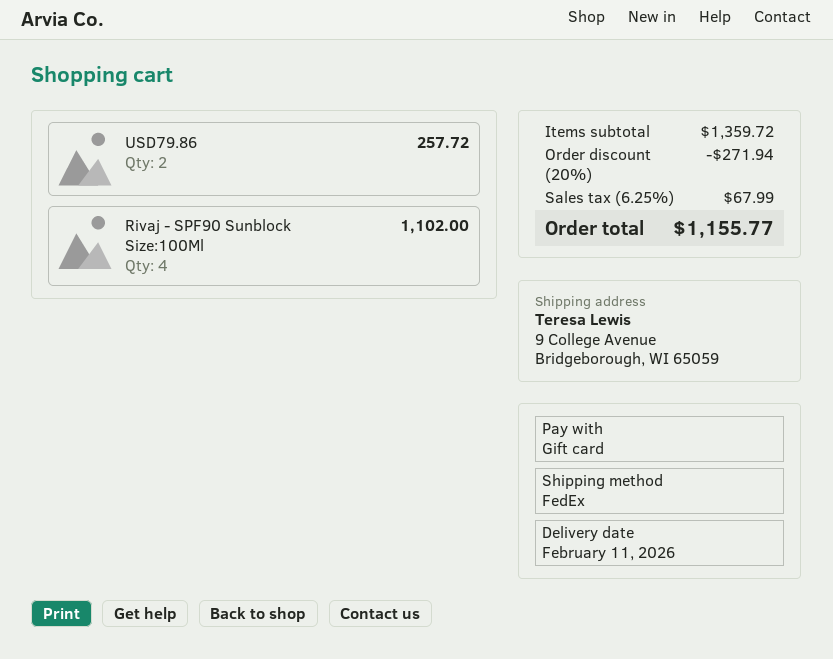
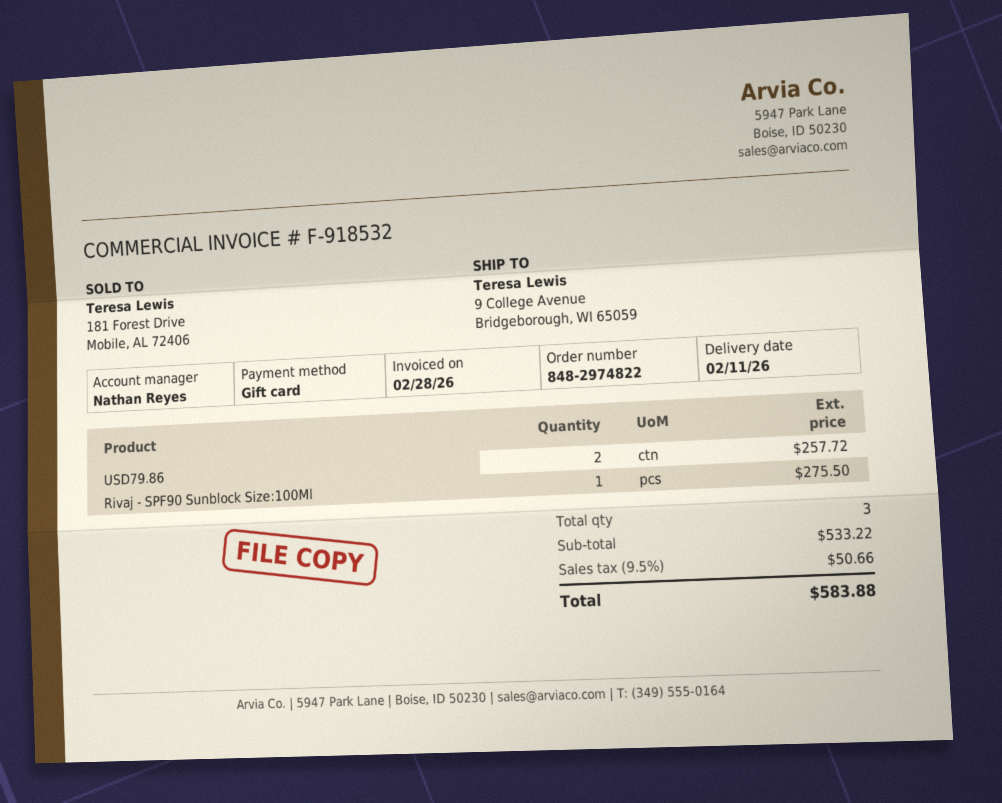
Rivaj - SPF90 Sunblock Size:100Ml: 4 for 1102.00 -> 1 for 275.50
subtotal: 1359.72 -> 533.22
discount: 20% = 271.94 -> none
tax: 6.25% = 67.99 -> 9.5% = 50.66
total: 1155.77 -> 583.88

